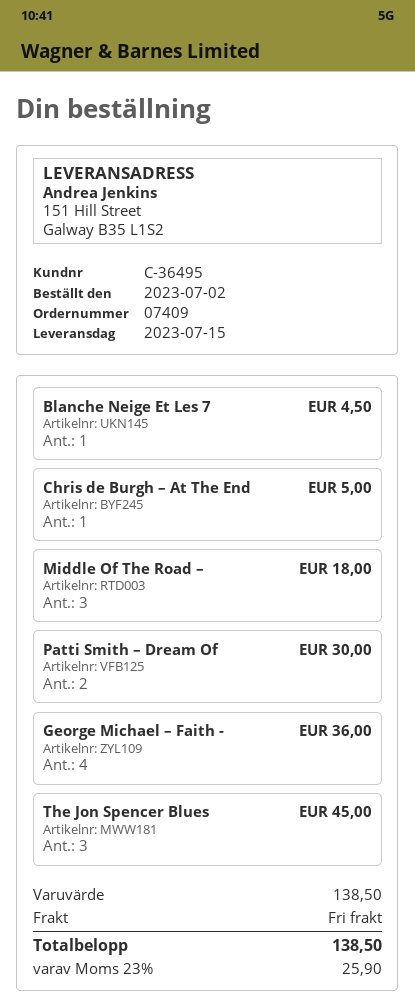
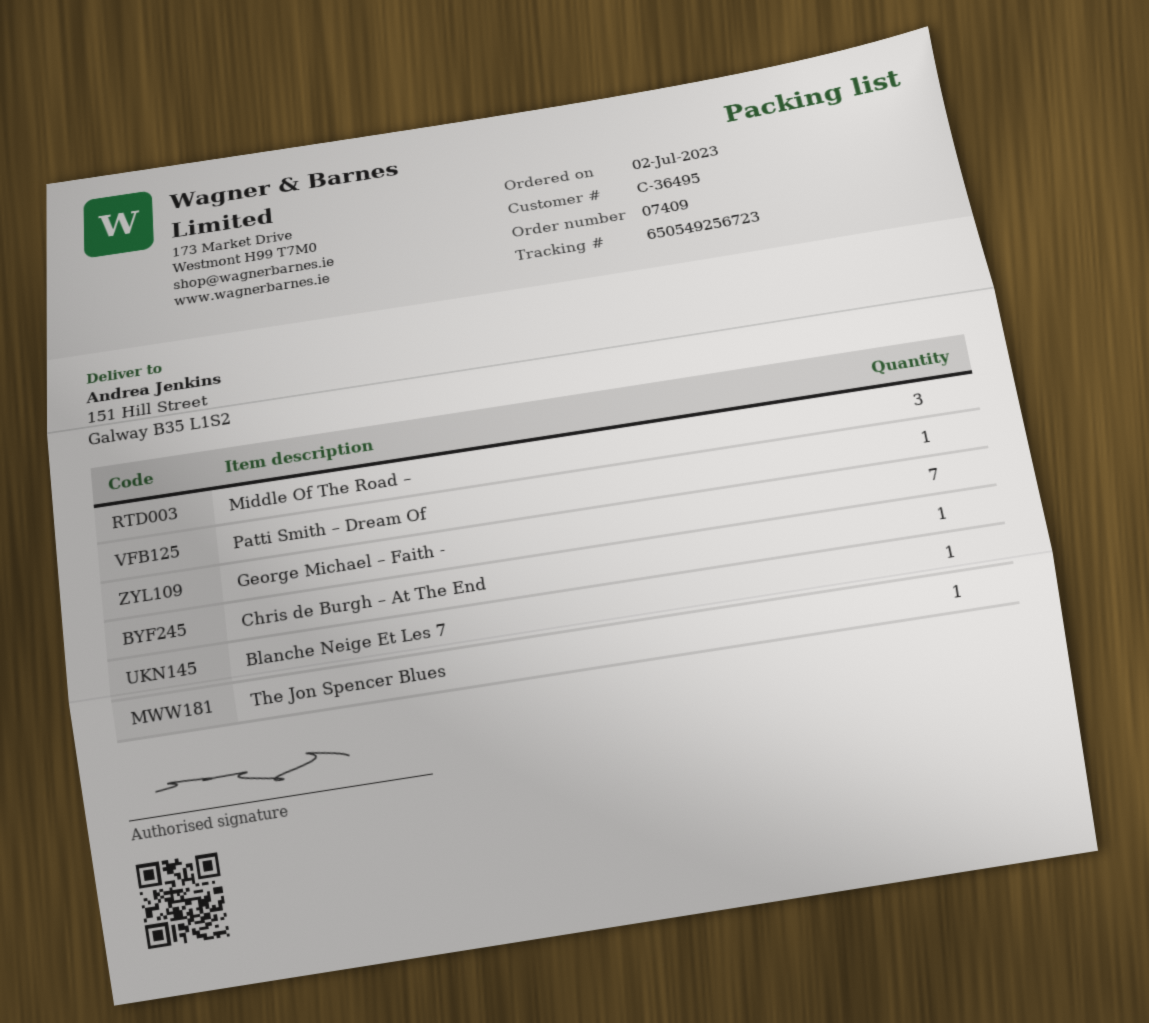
Patti Smith – Dream Of: 2 -> 1
George Michael – Faith -: 4 -> 7
The Jon Spencer Blues: 3 -> 1

